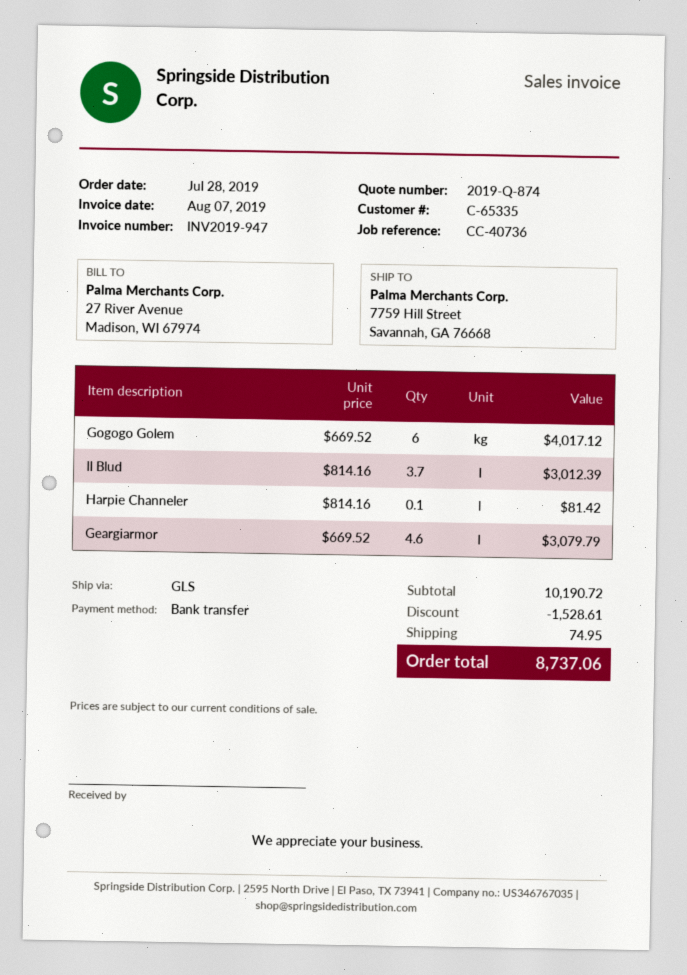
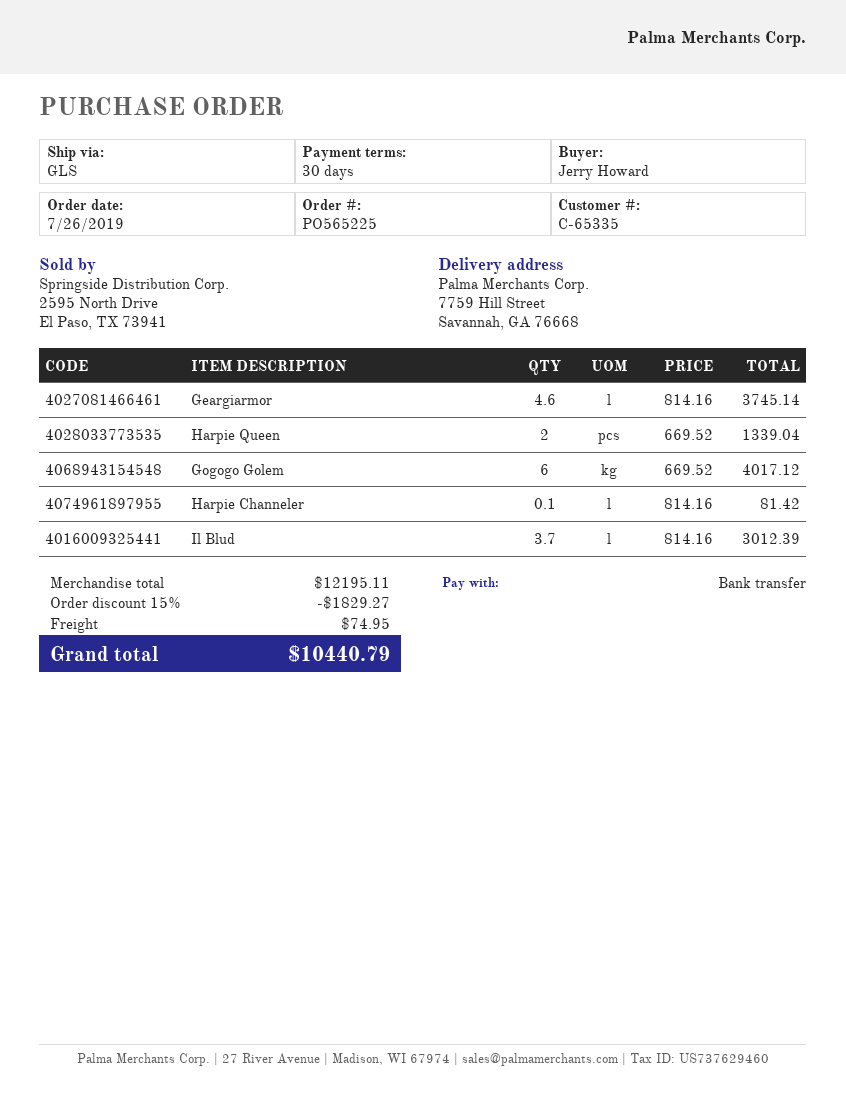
order date: 2019-07-28 -> 2019-07-26
Geargiarmor: 4.6 x 669.52 = 3079.79 -> 4.6 x 814.16 = 3745.14
Harpie Queen: none -> 2 x 669.52 = 1339.04
subtotal: 10190.72 -> 12195.11
discount: 1528.61 -> 1829.27
total: 8737.06 -> 10440.79

